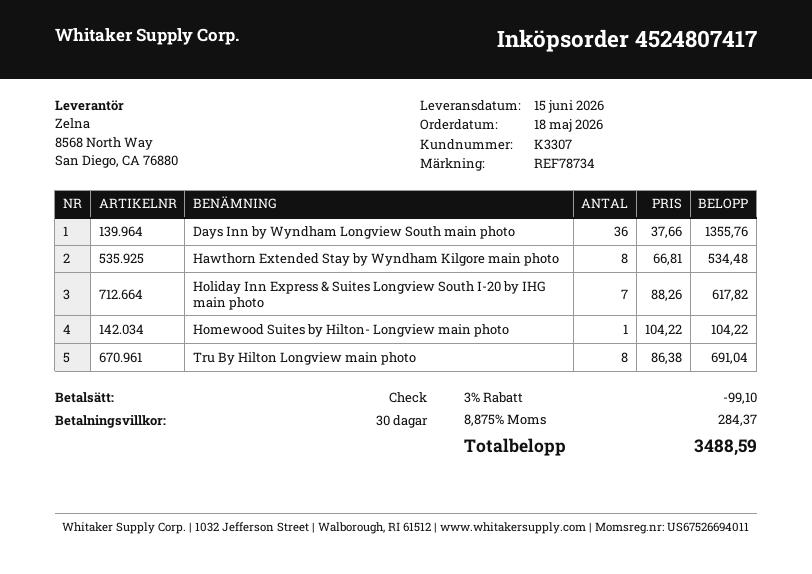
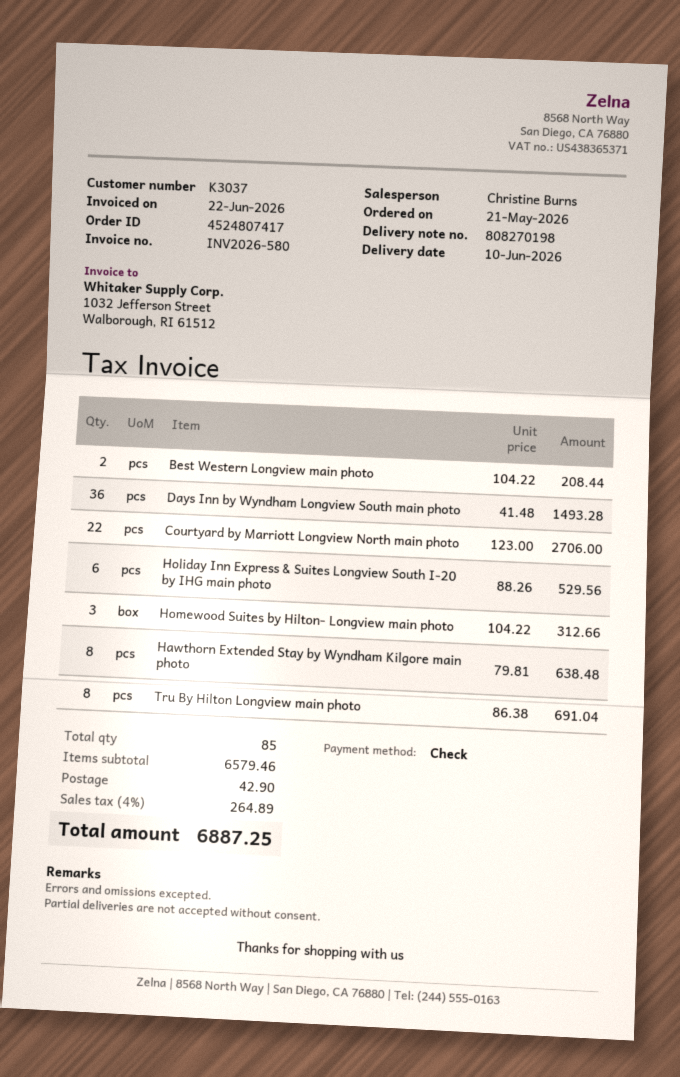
order date: 2026-05-18 -> 2026-05-21
delivery date: 2026-06-15 -> 2026-06-10
customer number: K3307 -> K3037
Days Inn by Wyndham Longview South main photo: 36 x 37.66 = 1355.76 -> 36 x 41.48 = 1493.28
Hawthorn Extended Stay by Wyndham Kilgore main photo: 8 x 66.81 = 534.48 -> 8 x 79.81 = 638.48
Holiday Inn Express & Suites Longview South I-20 by IHG main photo: 7 x 88.26 = 617.82 -> 6 x 88.26 = 529.56
Homewood Suites by Hilton- Longview main photo: 1 x 104.22 = 104.22 -> 3 x 104.22 = 312.66
Best Western Longview main photo: none -> 2 x 104.22 = 208.44
Courtyard by Marriott Longview North main photo: none -> 22 x 123.00 = 2706.00
discount: 3% = 99.10 -> none
shipping: none -> 42.90
tax: 8.875% = 284.37 -> 4% = 264.89
total: 3488.59 -> 6887.25

